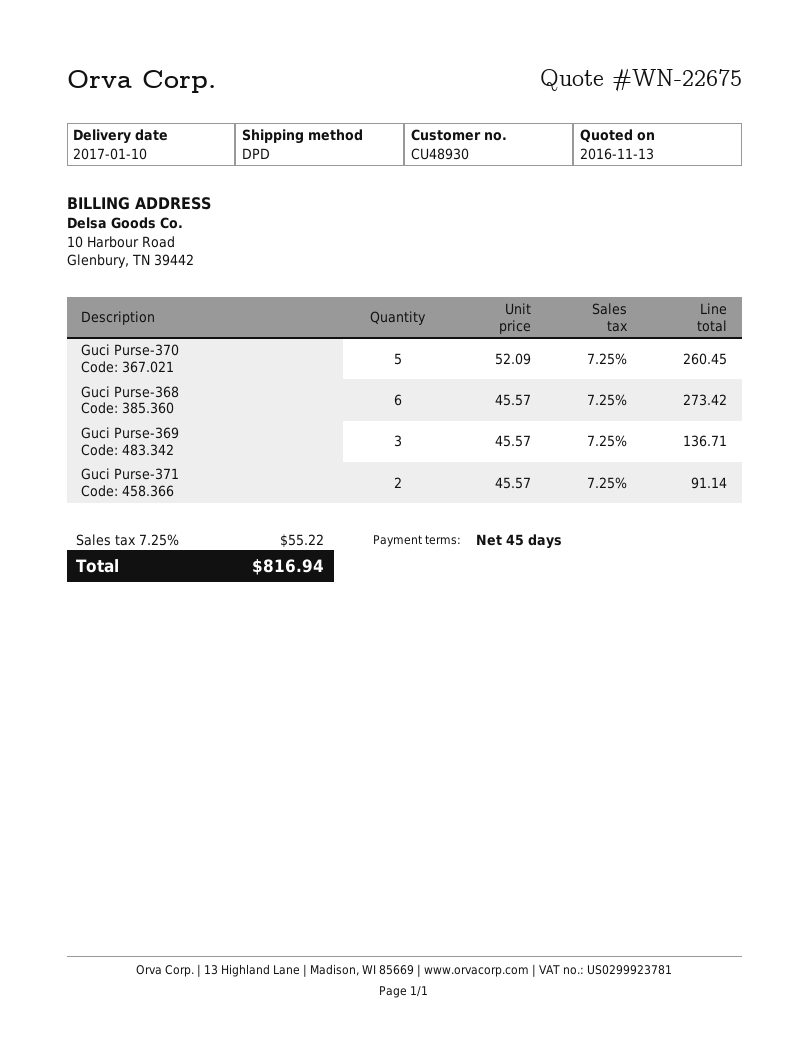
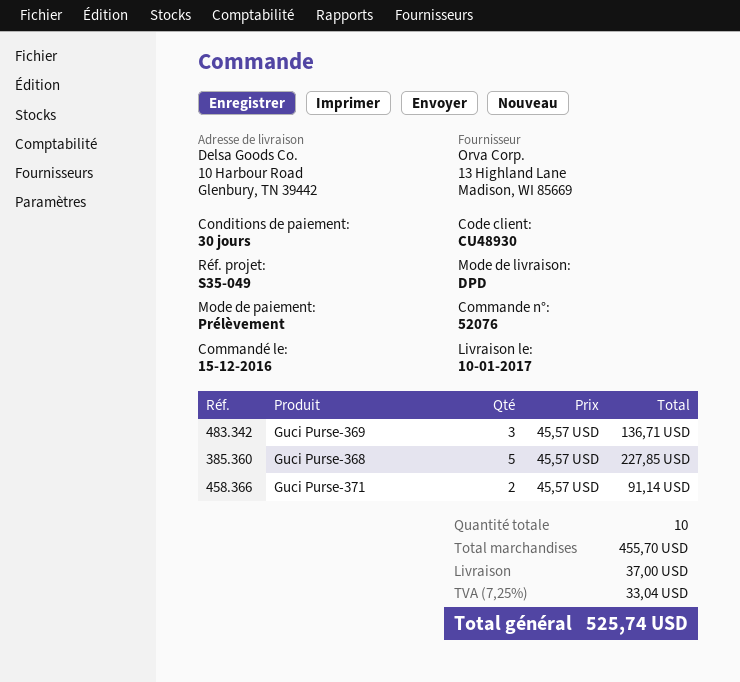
payment terms: 45 days -> 30 days
Guci Purse-370: 5 x 52.09 = 260.45 -> none
Guci Purse-368: 6 x 45.57 = 273.42 -> 5 x 45.57 = 227.85
shipping: none -> 37.00
tax: 7.25% = 55.22 -> 7.25% = 33.04
total: 816.94 -> 525.74

